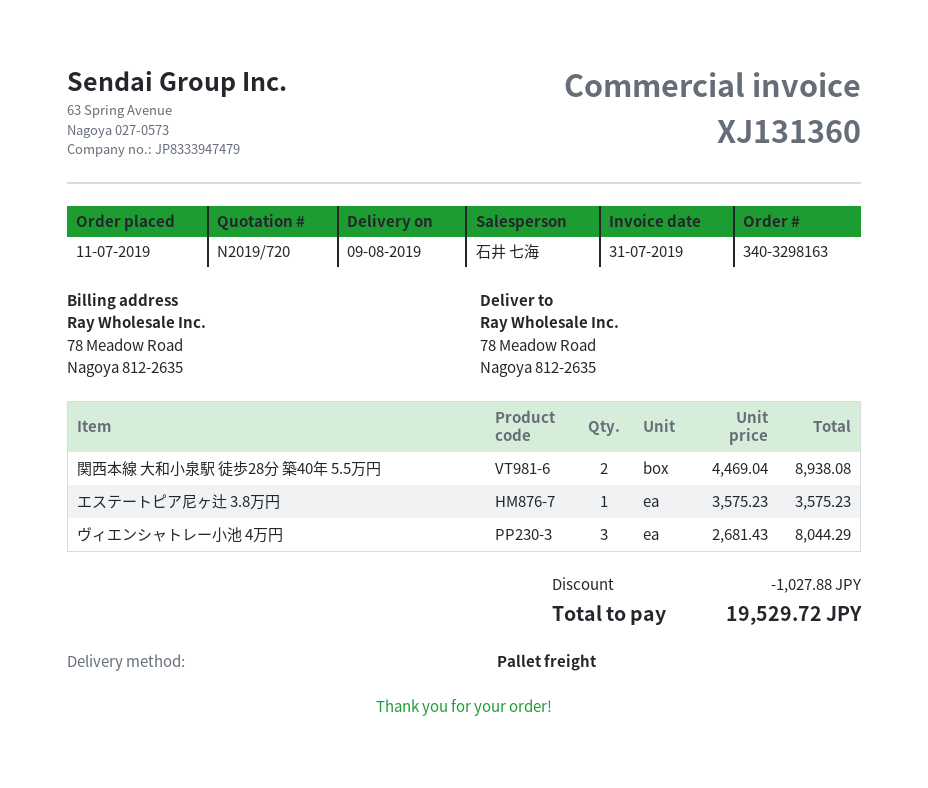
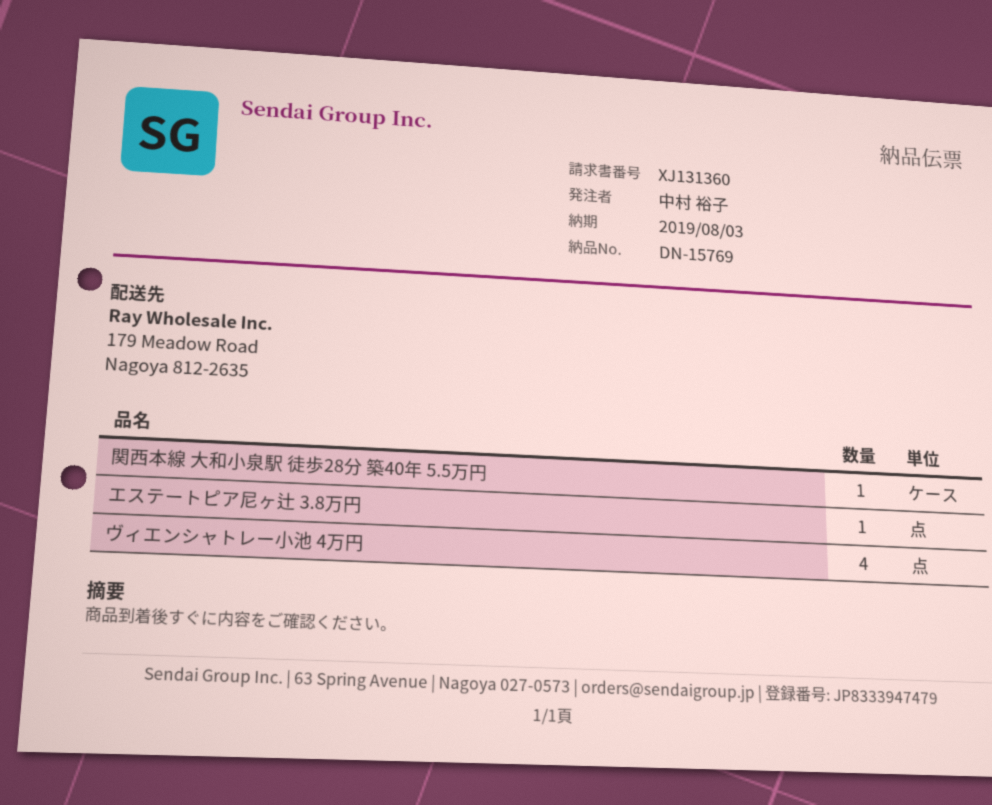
delivery date: 2019-08-09 -> 2019-08-03
ship to: 78 Meadow Road, Nagoya 812-2635 -> 179 Meadow Road, Nagoya 812-2635
関西本線 大和小泉駅 徒歩28分 築40年 5.5万円: 2 -> 1
ヴィエンシャトレー小池 4万円: 3 -> 4

